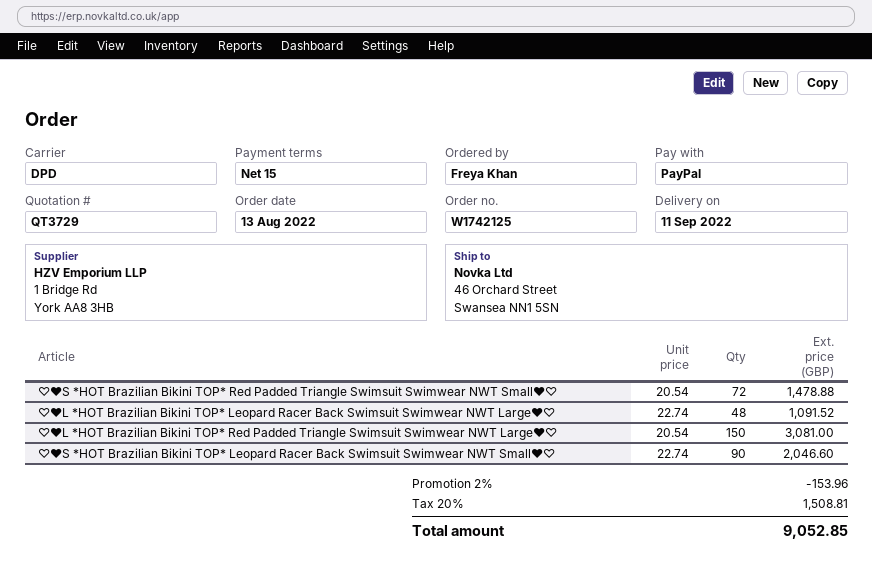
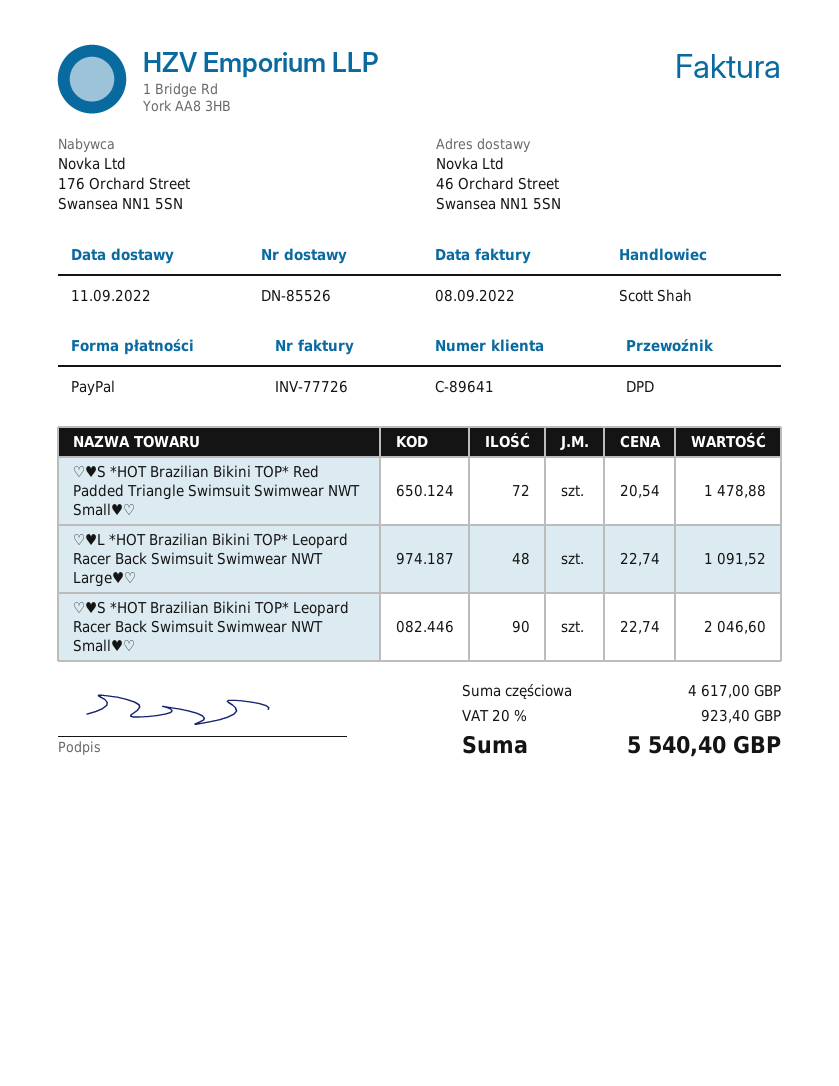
♡♥L *HOT Brazilian Bikini TOP* Red Padded Triangle Swimsuit Swimwear NWT Large♥♡: 150 x 20.54 = 3081.00 -> none
discount: 2% = 153.96 -> none
tax: 20% = 1508.81 -> 20% = 923.40
total: 9052.85 -> 5540.40

